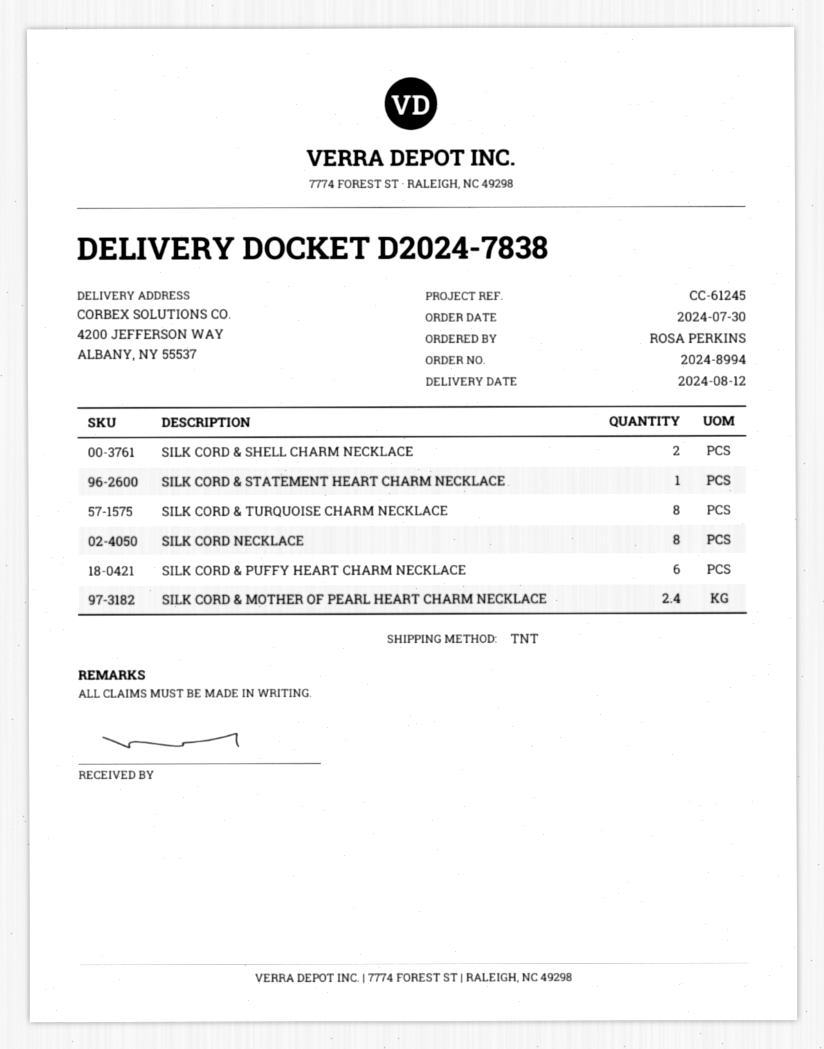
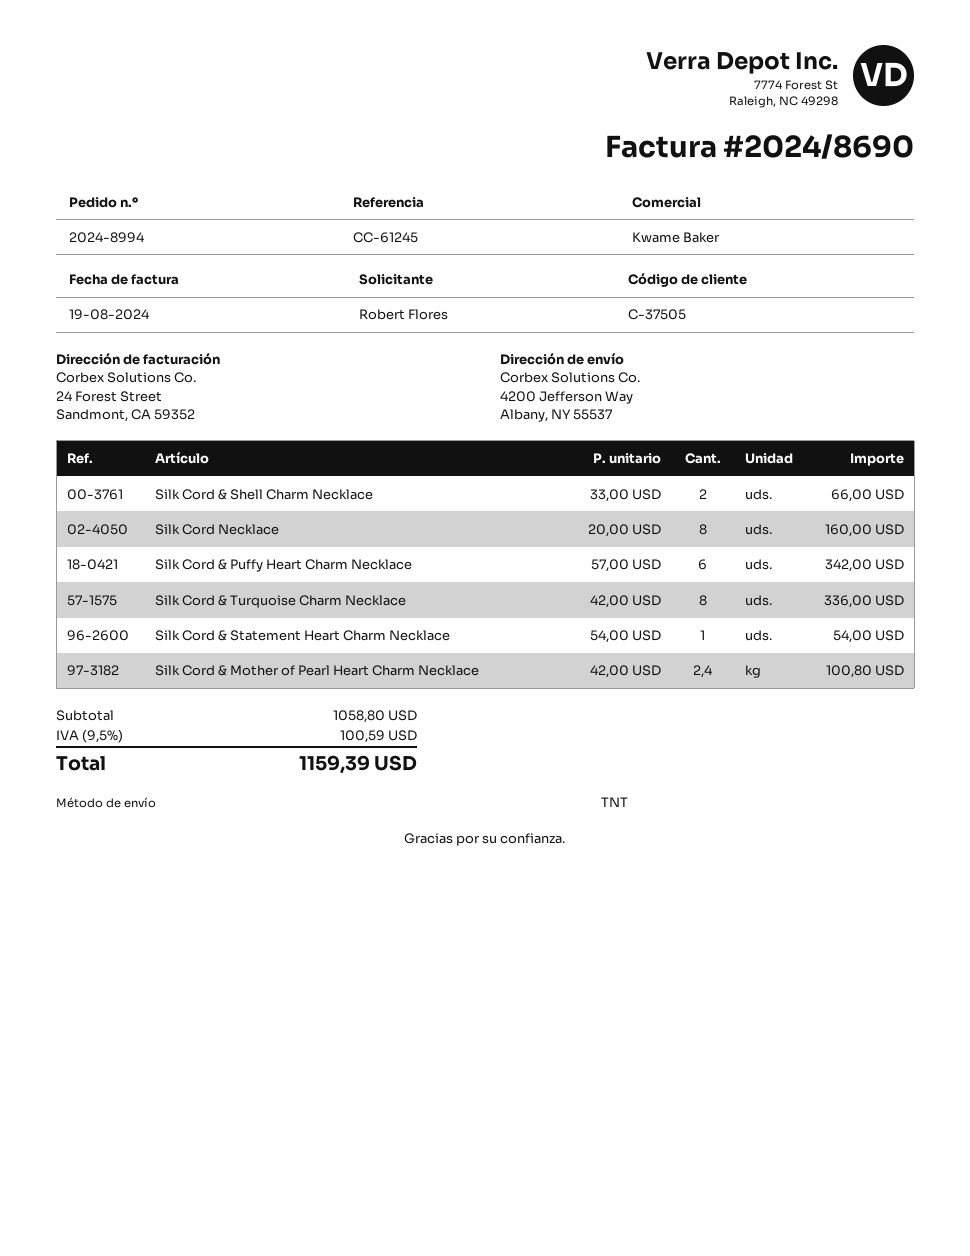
ordered by: ROSA PERKINS -> Robert Flores

